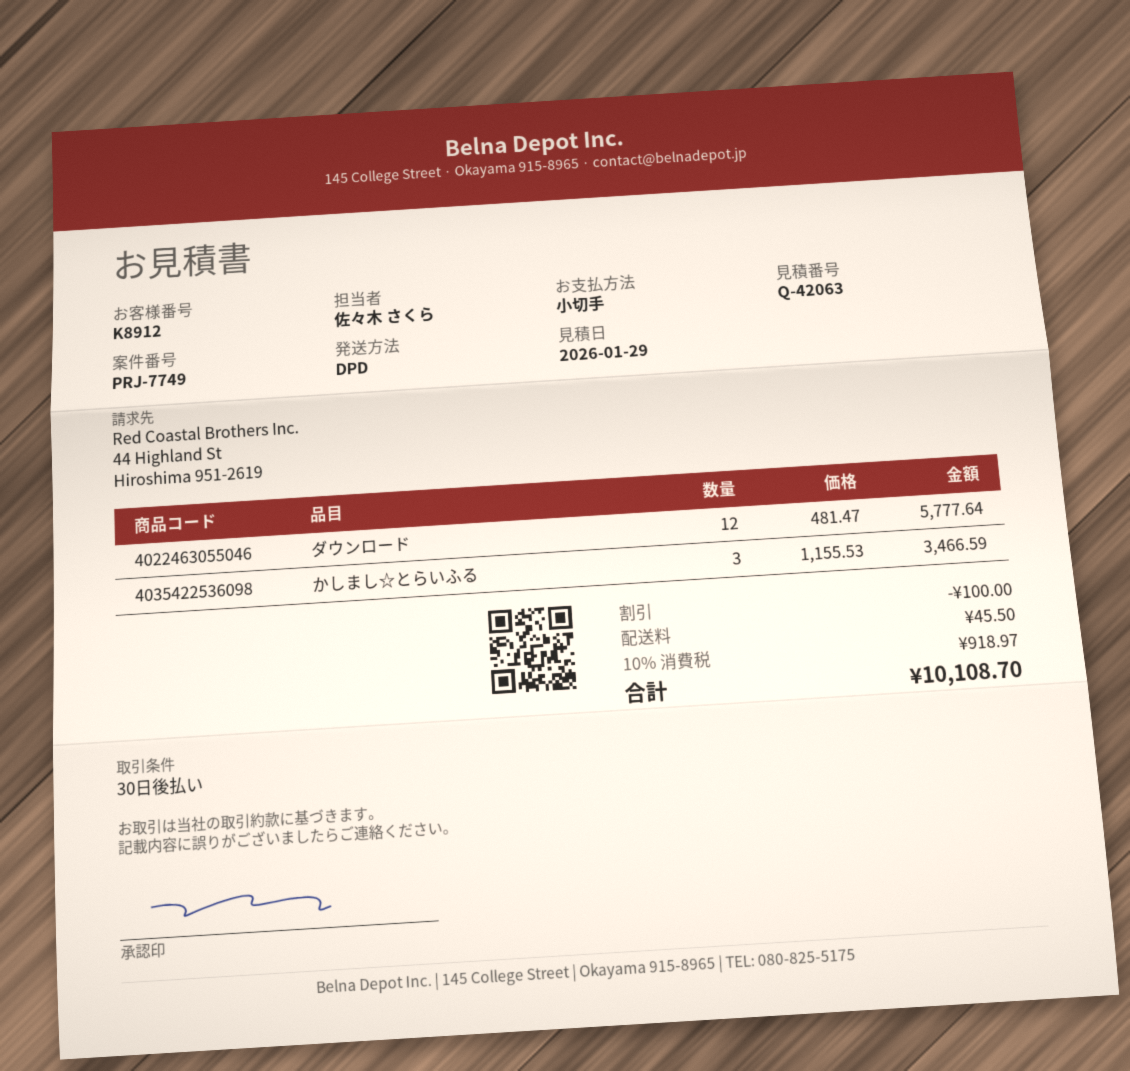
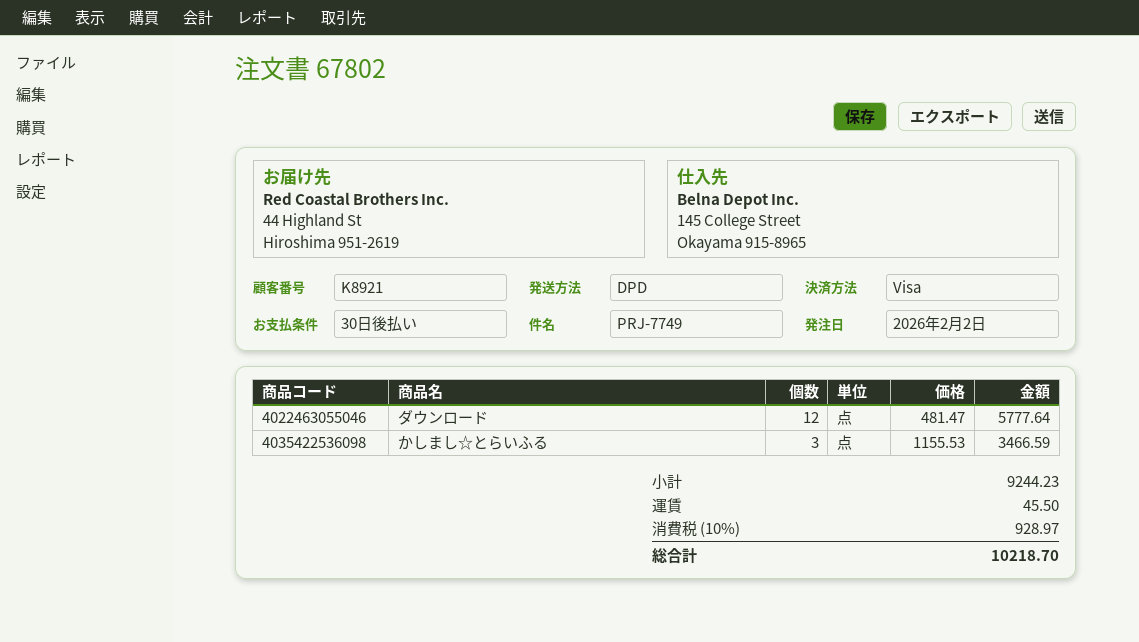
customer number: K8912 -> K8921
payment method: cheque -> Visa
discount: 100.00 -> none
tax: 10% = 918.97 -> 10% = 928.97
total: 10108.70 -> 10218.70

